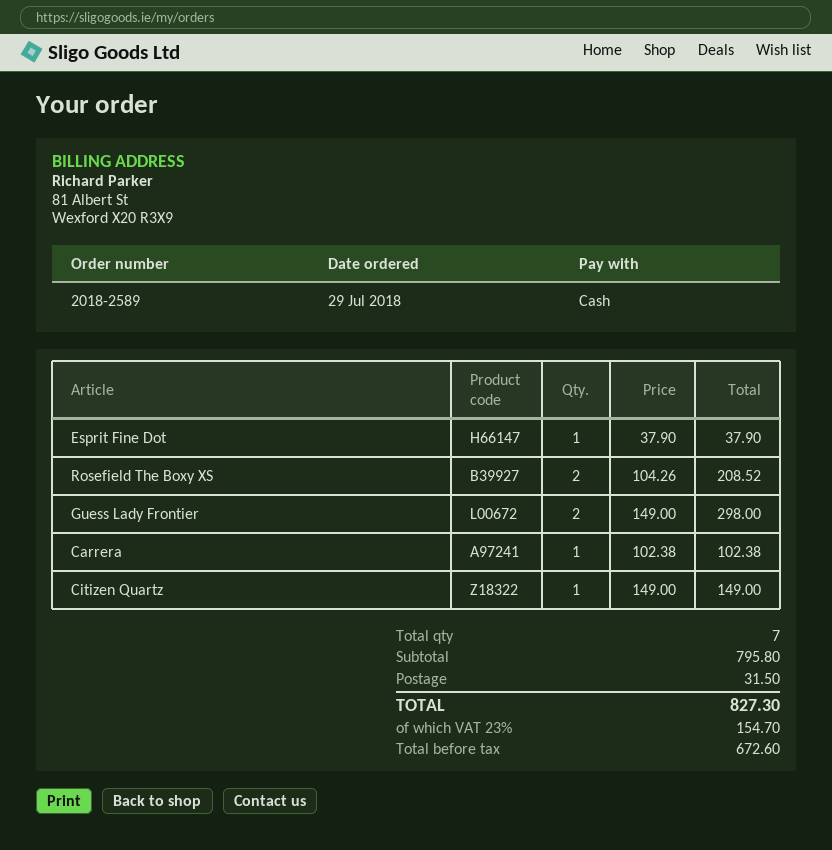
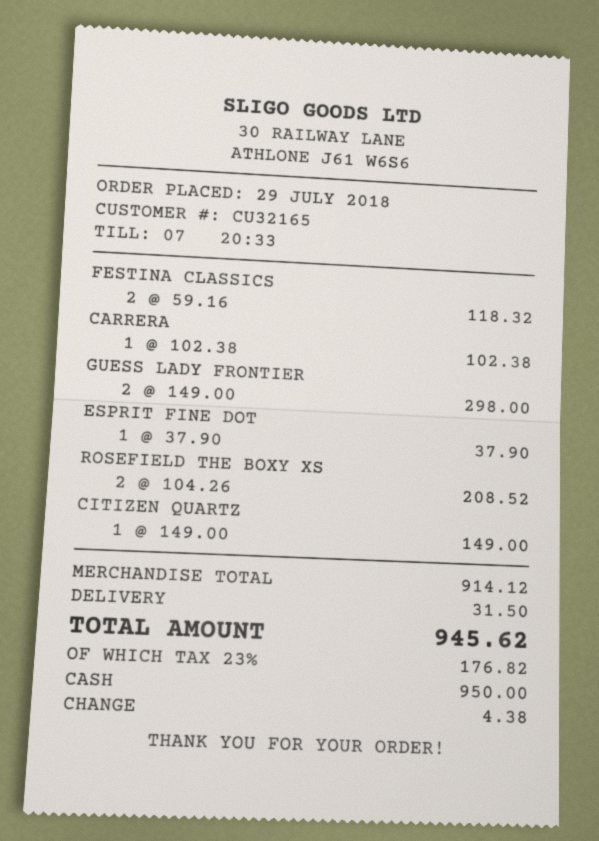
FESTINA CLASSICS: none -> 2 x 59.16 = 118.32
subtotal: 795.80 -> 914.12
tax: 23% = 154.70 -> 23% = 176.82
total: 827.30 -> 945.62

